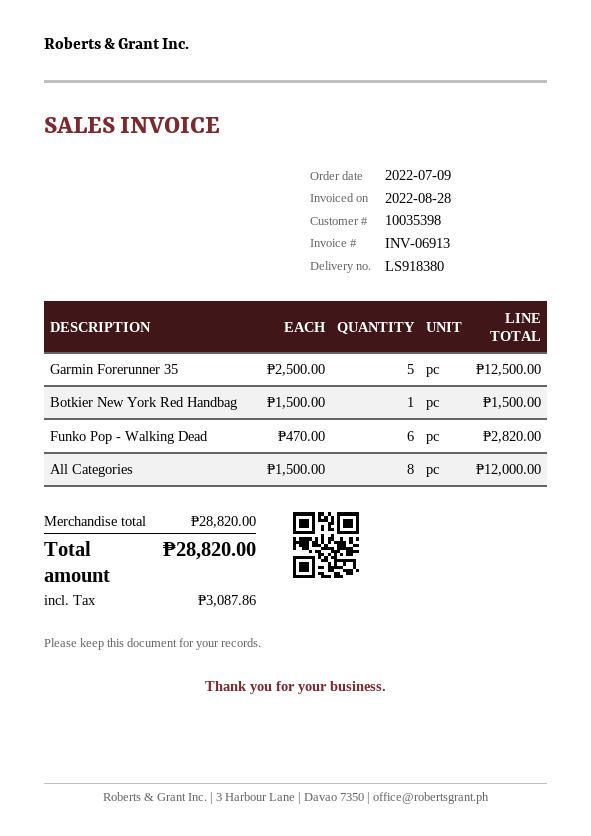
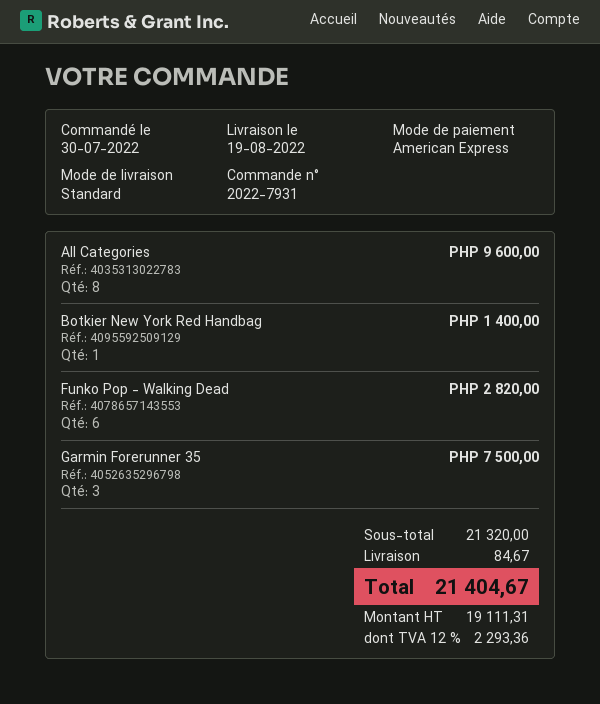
order date: 2022-07-09 -> 2022-07-30
Garmin Forerunner 35: 5 for 12500.00 -> 3 for 7500.00
Botkier New York Red Handbag: 1 for 1500.00 -> 1 for 1400.00
All Categories: 8 for 12000.00 -> 8 for 9600.00
subtotal: 28820.00 -> 21320.00
shipping: none -> 84.67
tax: 3087.86 -> 2293.36
total: 28820.00 -> 21404.67

